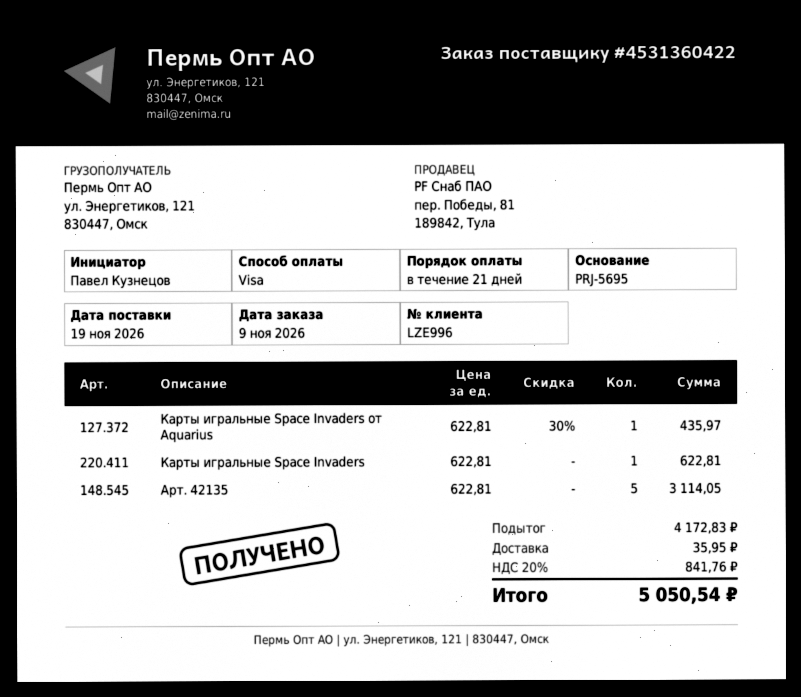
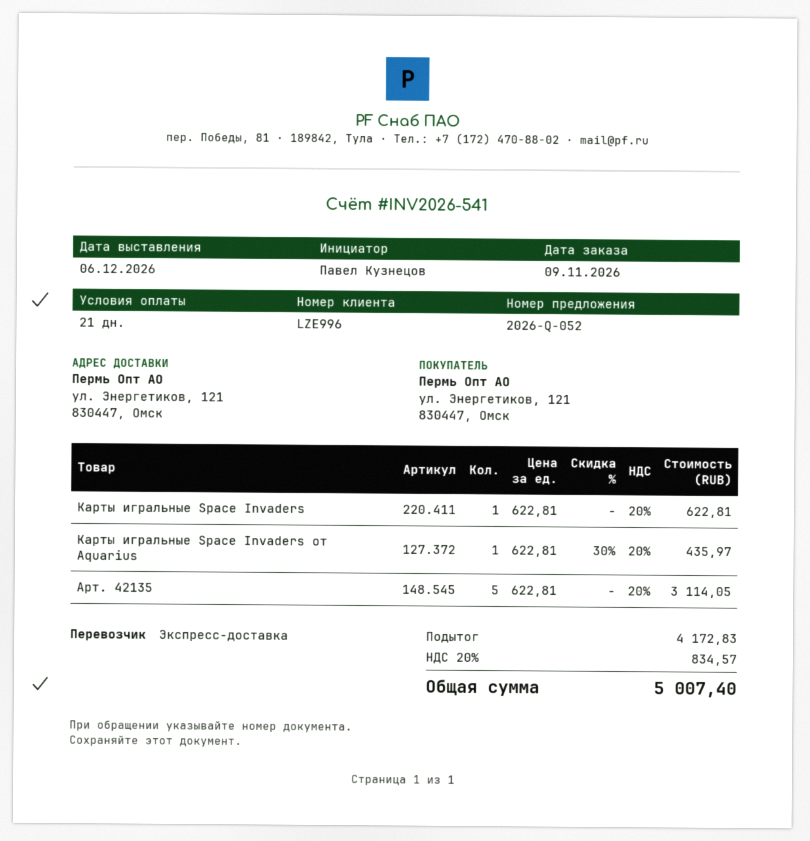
shipping: 35.95 -> none
tax: 20% = 841.76 -> 20% = 834.57
total: 5050.54 -> 5007.40

